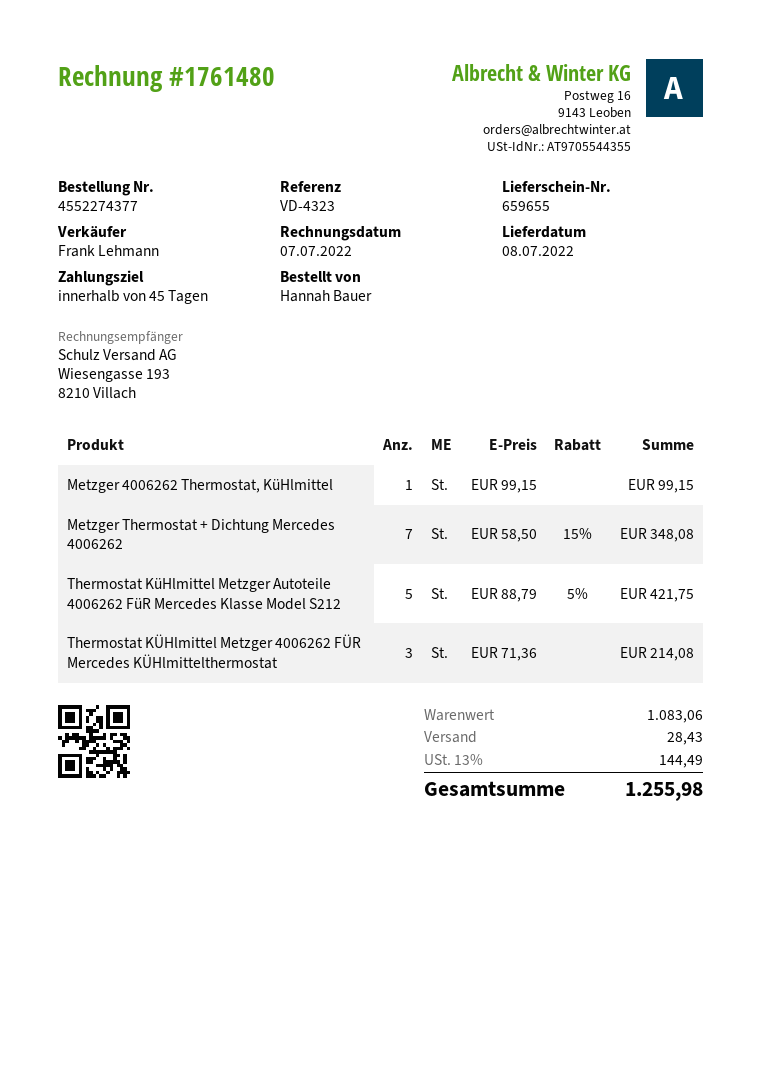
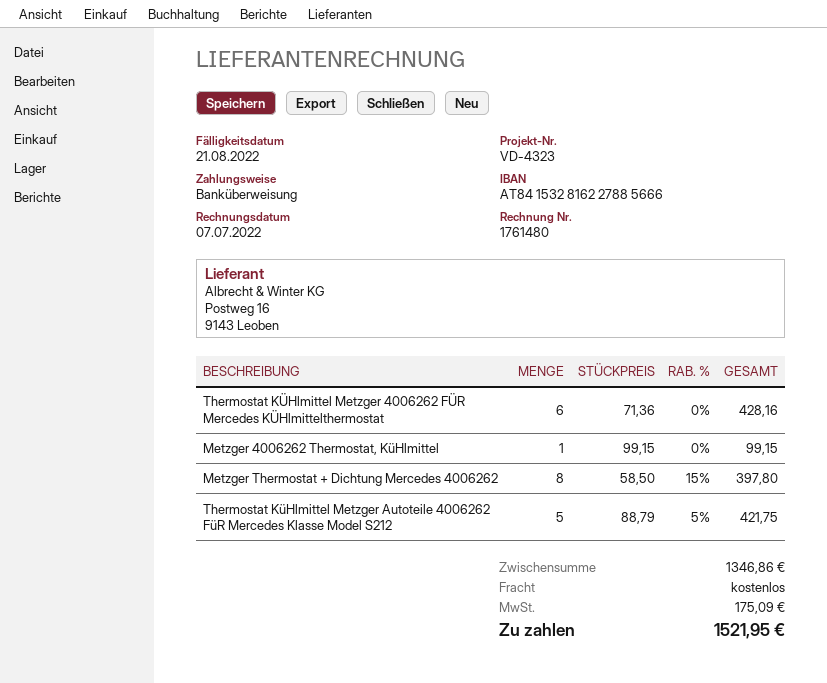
Metzger Thermostat + Dichtung Mercedes 4006262: 7 x 58.50 - 15% = 348.08 -> 8 x 58.50 - 15% = 397.80
Thermostat KÜHlmittel Metzger 4006262 FÜR Mercedes KÜHlmittelthermostat: 3 x 71.36 = 214.08 -> 6 x 71.36 = 428.16
subtotal: 1083.06 -> 1346.86
shipping: 28.43 -> 0.00
tax: 144.49 -> 175.09
total: 1255.98 -> 1521.95

